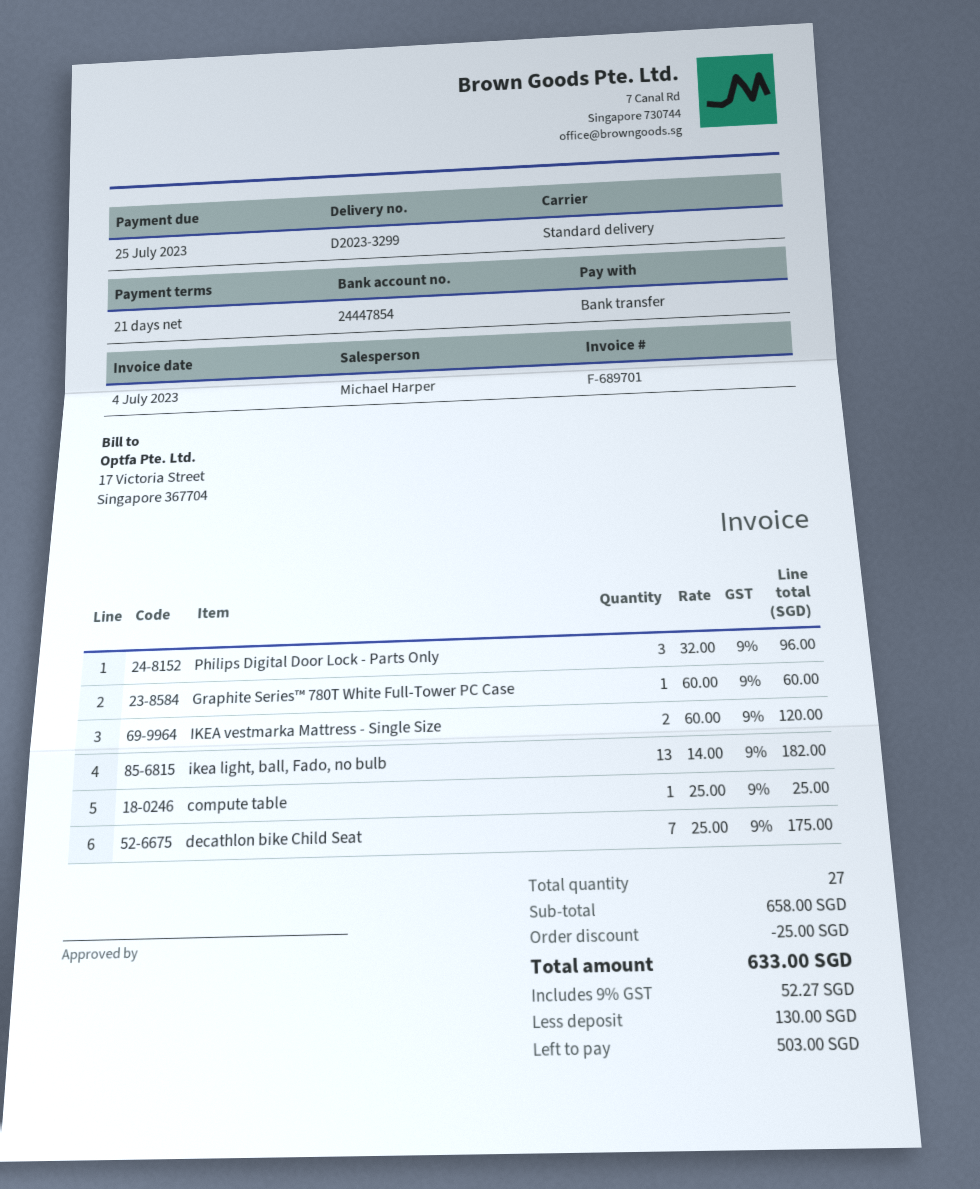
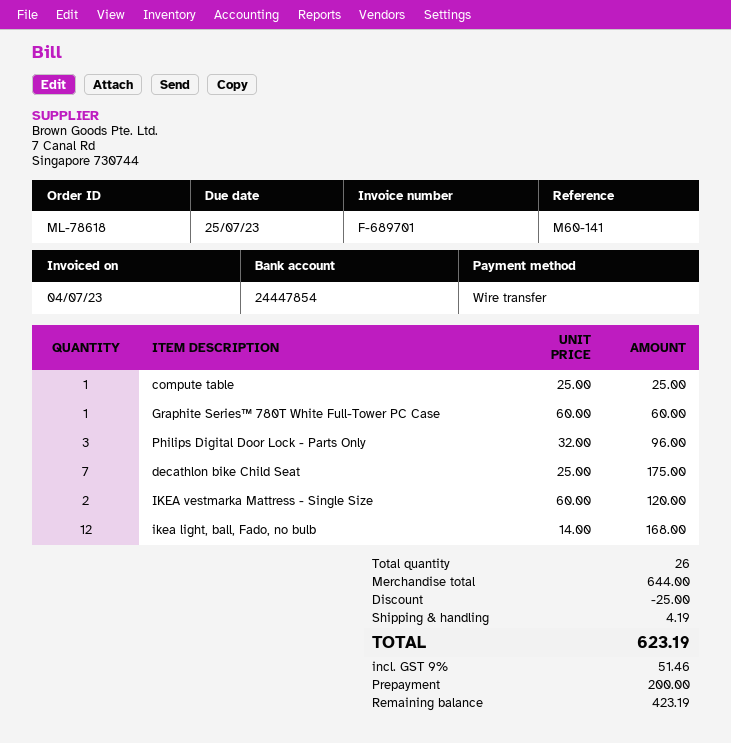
ikea light, ball, Fado, no bulb: 13 x 14.00 = 182.00 -> 12 x 14.00 = 168.00
total quantity: 27 -> 26
subtotal: 658.00 -> 644.00
shipping: none -> 4.19
tax: 9% = 52.27 -> 9% = 51.46
total: 633.00 -> 623.19
deposit: 130.00 -> 200.00
balance: 503.00 -> 423.19

